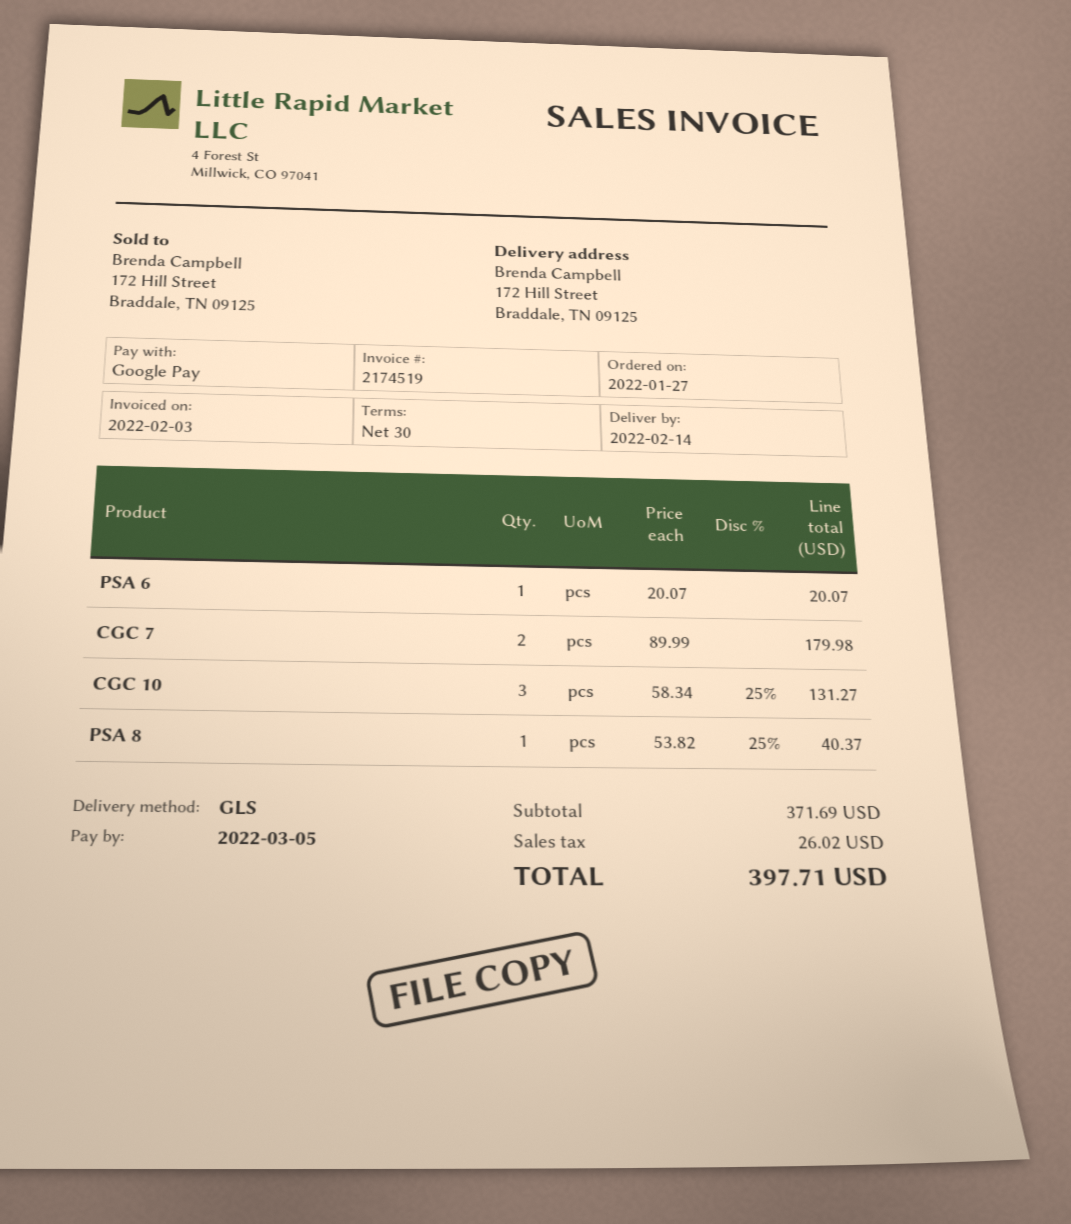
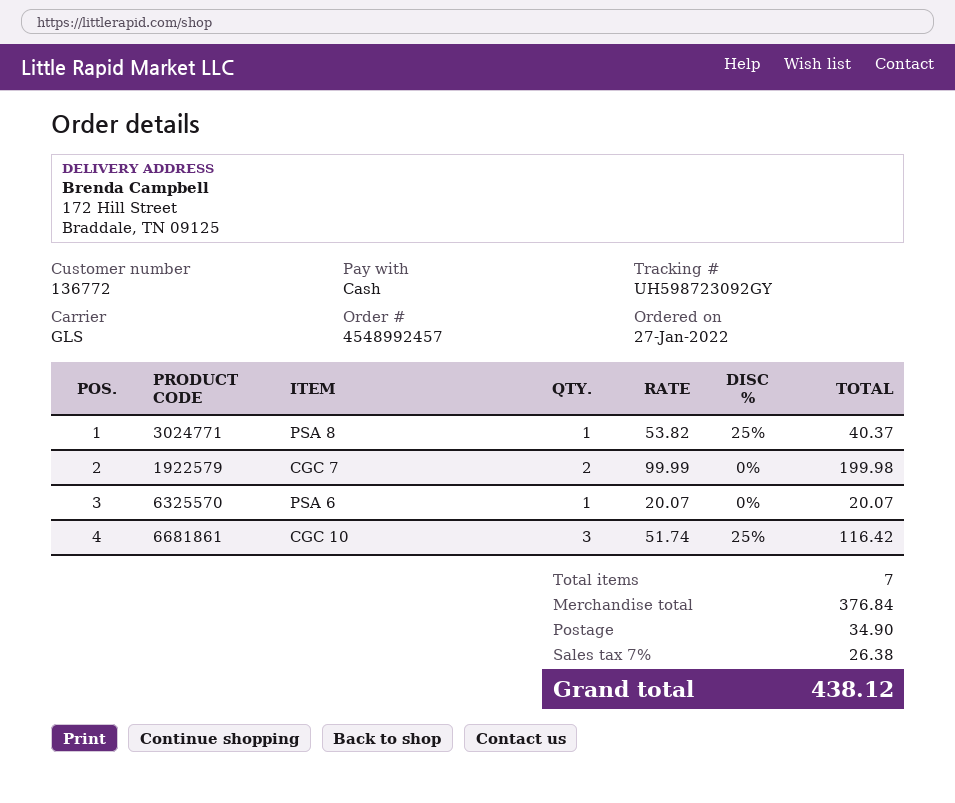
payment method: Google Pay -> cash
CGC 7: 2 x 89.99 = 179.98 -> 2 x 99.99 = 199.98
CGC 10: 3 x 58.34 - 25% = 131.27 -> 3 x 51.74 - 25% = 116.42
subtotal: 371.69 -> 376.84
shipping: none -> 34.90
tax: 26.02 -> 26.38
total: 397.71 -> 438.12

